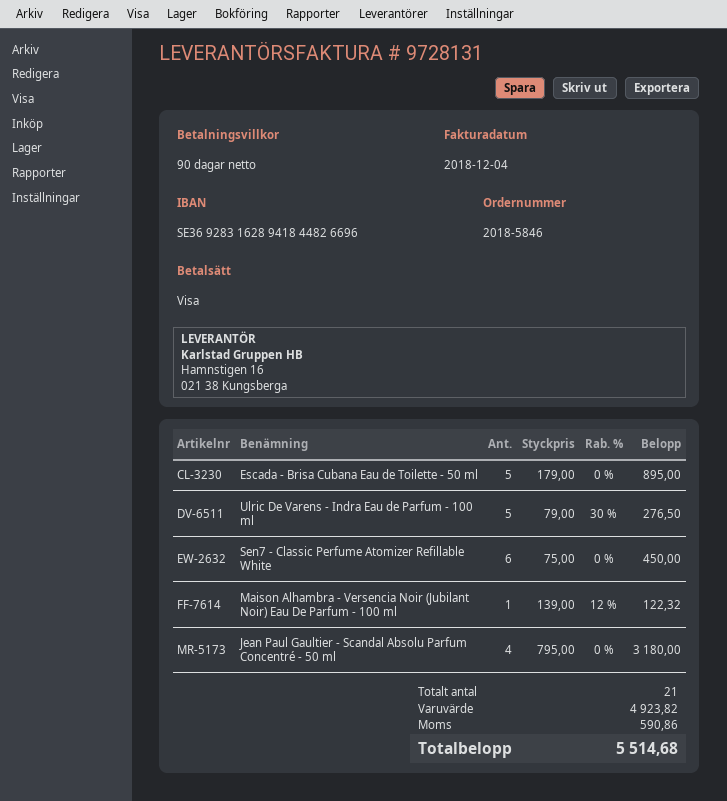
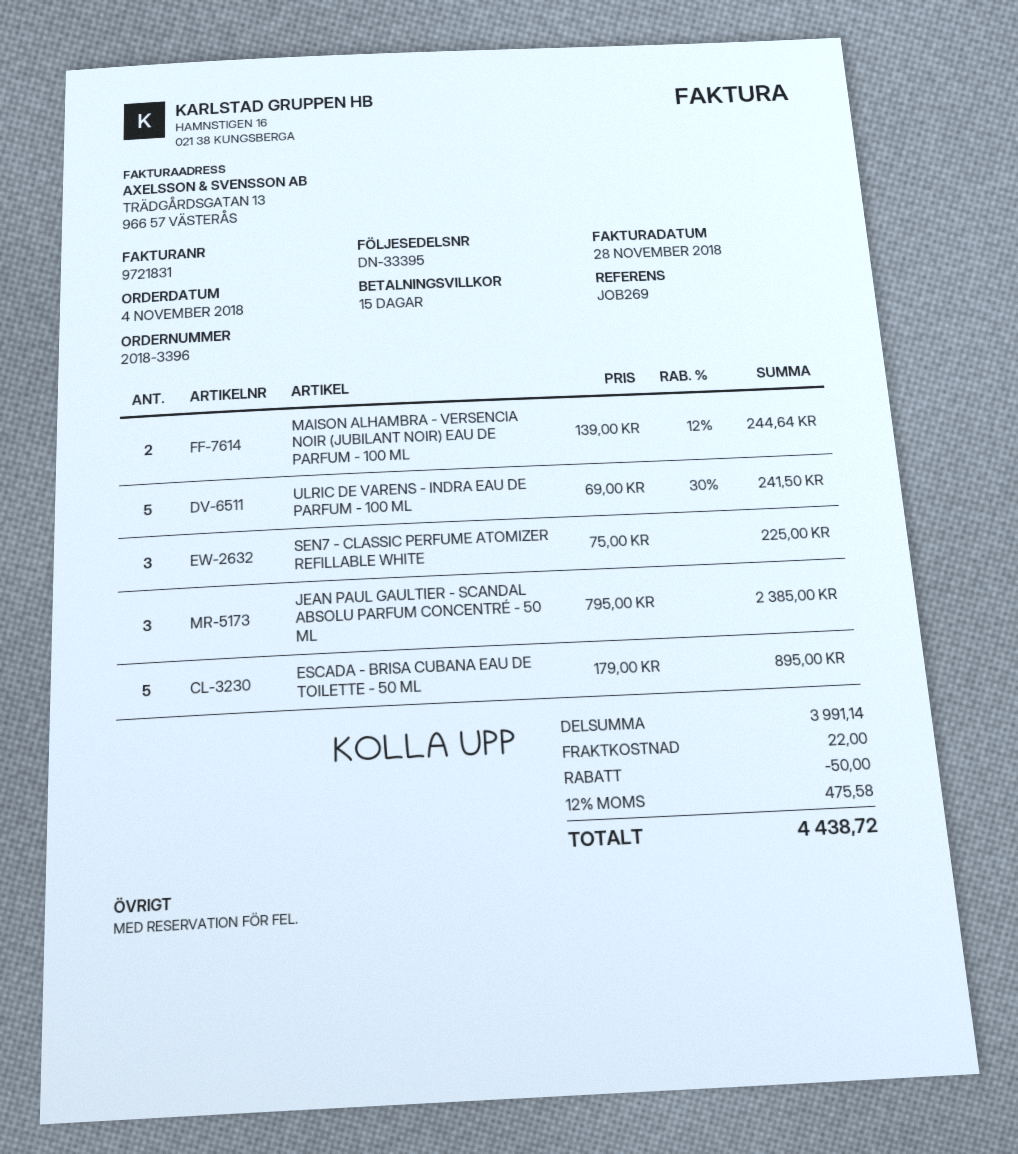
order number: 2018-5846 -> 2018-3396
invoice number: 9728131 -> 9721831
invoice date: 2018-12-04 -> 2018-11-28
payment terms: 90 days -> 15 days
Ulric De Varens - Indra Eau de Parfum - 100 ml: 5 x 79.00 - 30% = 276.50 -> 5 x 69.00 - 30% = 241.50
Sen7 - Classic Perfume Atomizer Refillable White: 6 x 75.00 = 450.00 -> 3 x 75.00 = 225.00
Maison Alhambra - Versencia Noir (Jubilant Noir) Eau De Parfum - 100 ml: 1 x 139.00 - 12% = 122.32 -> 2 x 139.00 - 12% = 244.64
Jean Paul Gaultier - Scandal Absolu Parfum Concentré - 50 ml: 4 x 795.00 = 3180.00 -> 3 x 795.00 = 2385.00
subtotal: 4923.82 -> 3991.14
discount: none -> 50.00
shipping: none -> 22.00
tax: 590.86 -> 475.58
total: 5514.68 -> 4438.72

